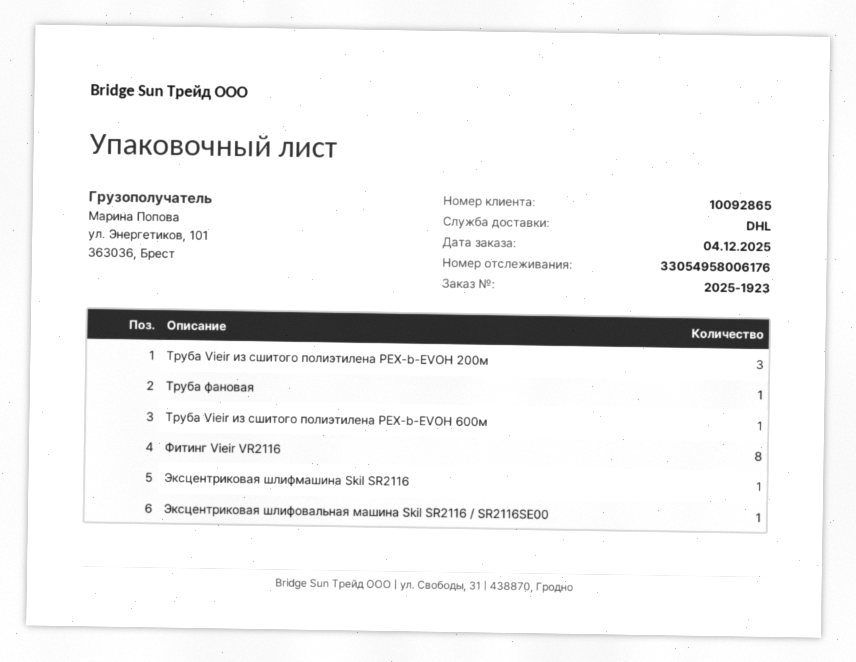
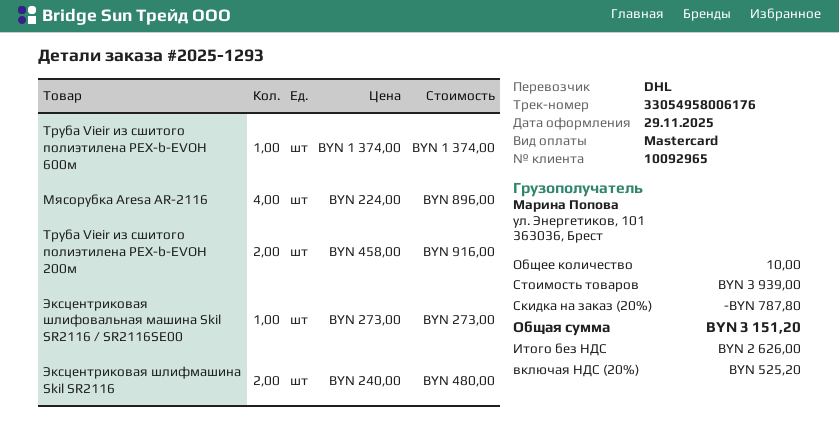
order number: 2025-1923 -> 2025-1293
order date: 2025-12-04 -> 2025-11-29
customer number: 10092865 -> 10092965
Труба Vieir из сшитого полиэтилена PEX-b-EVOH 200м: 3 -> 2
Труба фановая: 1 -> none
Фитинг Vieir VR2116: 8 -> none
Эксцентриковая шлифмашина Skil SR2116: 1 -> 2
Мясорубка Aresa AR-2116: none -> 4

